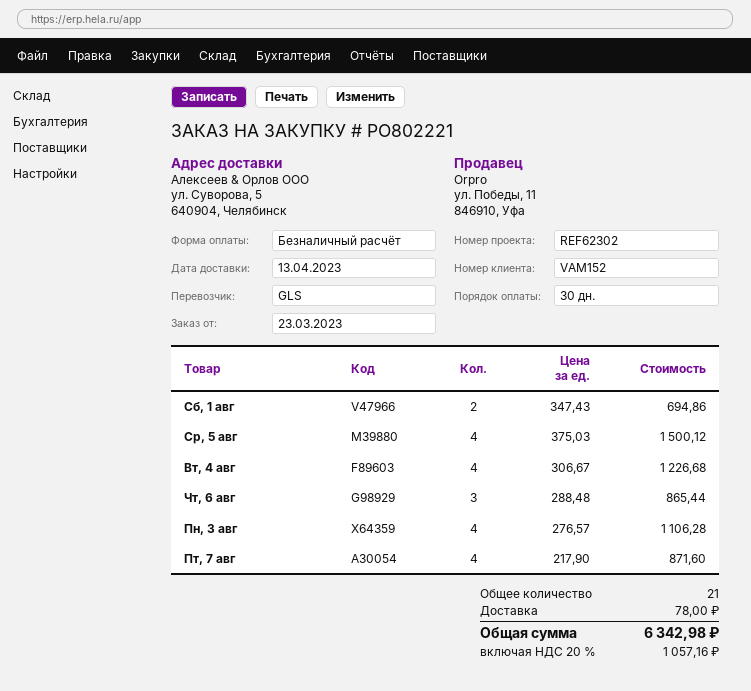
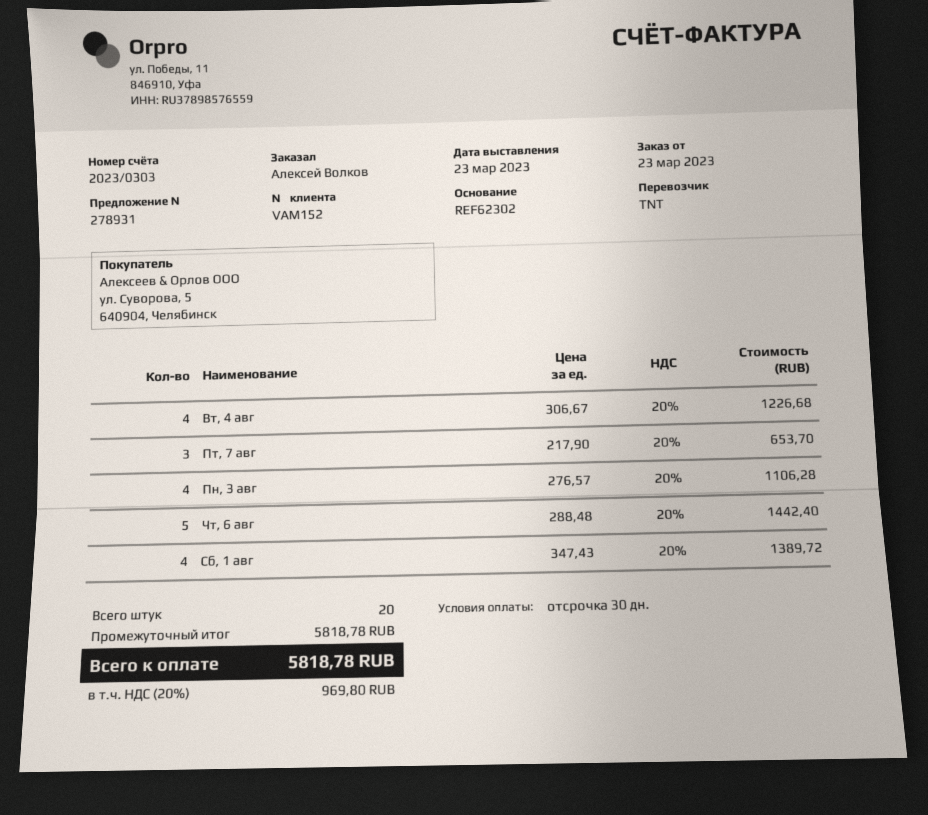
shipping method: GLS -> TNT
Сб, 1 авг: 2 x 347.43 = 694.86 -> 4 x 347.43 = 1389.72
Ср, 5 авг: 4 x 375.03 = 1500.12 -> none
Чт, 6 авг: 3 x 288.48 = 865.44 -> 5 x 288.48 = 1442.40
Пт, 7 авг: 4 x 217.90 = 871.60 -> 3 x 217.90 = 653.70
total quantity: 21 -> 20
shipping: 78.00 -> none
tax: 20% = 1057.16 -> 20% = 969.80
total: 6342.98 -> 5818.78

